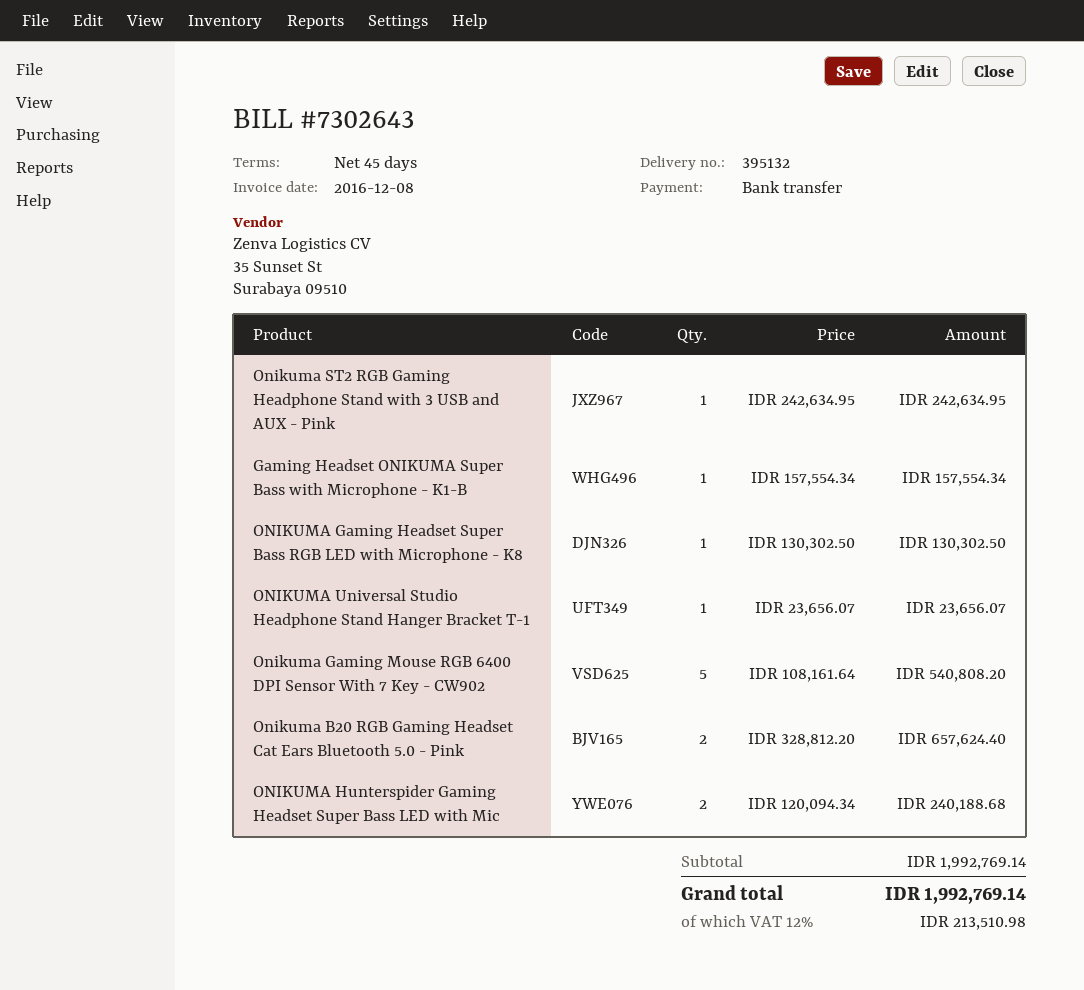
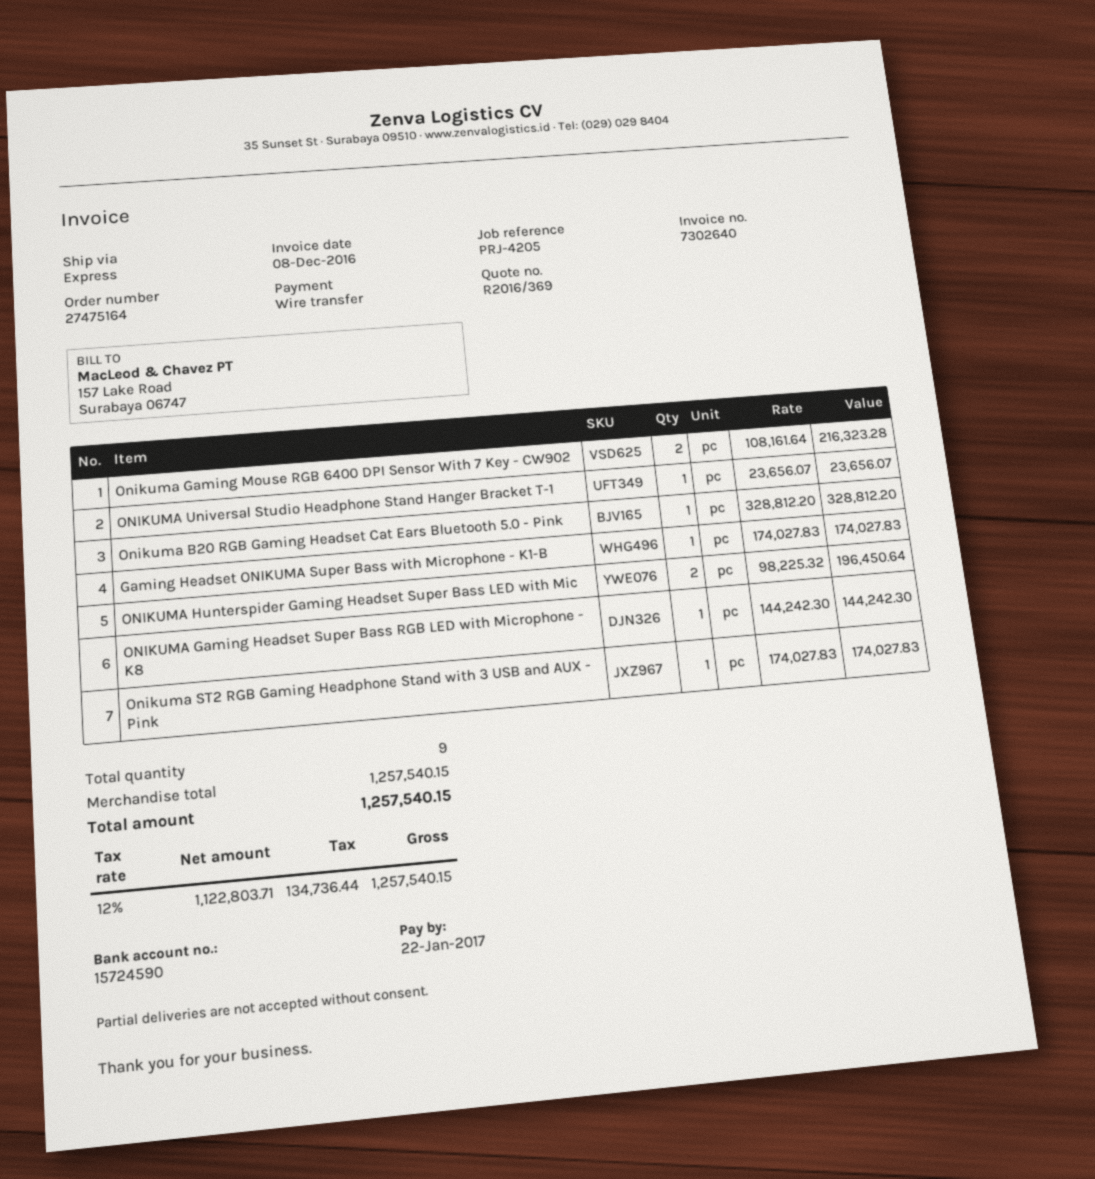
invoice number: 7302643 -> 7302640
Onikuma ST2 RGB Gaming Headphone Stand with 3 USB and AUX - Pink: 1 x 242634.95 = 242634.95 -> 1 x 174027.83 = 174027.83
Gaming Headset ONIKUMA Super Bass with Microphone - K1-B: 1 x 157554.34 = 157554.34 -> 1 x 174027.83 = 174027.83
ONIKUMA Gaming Headset Super Bass RGB LED with Microphone - K8: 1 x 130302.50 = 130302.50 -> 1 x 144242.30 = 144242.30
Onikuma Gaming Mouse RGB 6400 DPI Sensor With 7 Key - CW902: 5 x 108161.64 = 540808.20 -> 2 x 108161.64 = 216323.28
Onikuma B20 RGB Gaming Headset Cat Ears Bluetooth 5.0 - Pink: 2 x 328812.20 = 657624.40 -> 1 x 328812.20 = 328812.20
ONIKUMA Hunterspider Gaming Headset Super Bass LED with Mic: 2 x 120094.34 = 240188.68 -> 2 x 98225.32 = 196450.64
subtotal: 1992769.14 -> 1257540.15
tax: 12% = 213510.98 -> 12% = 134736.44
total: 1992769.14 -> 1257540.15

